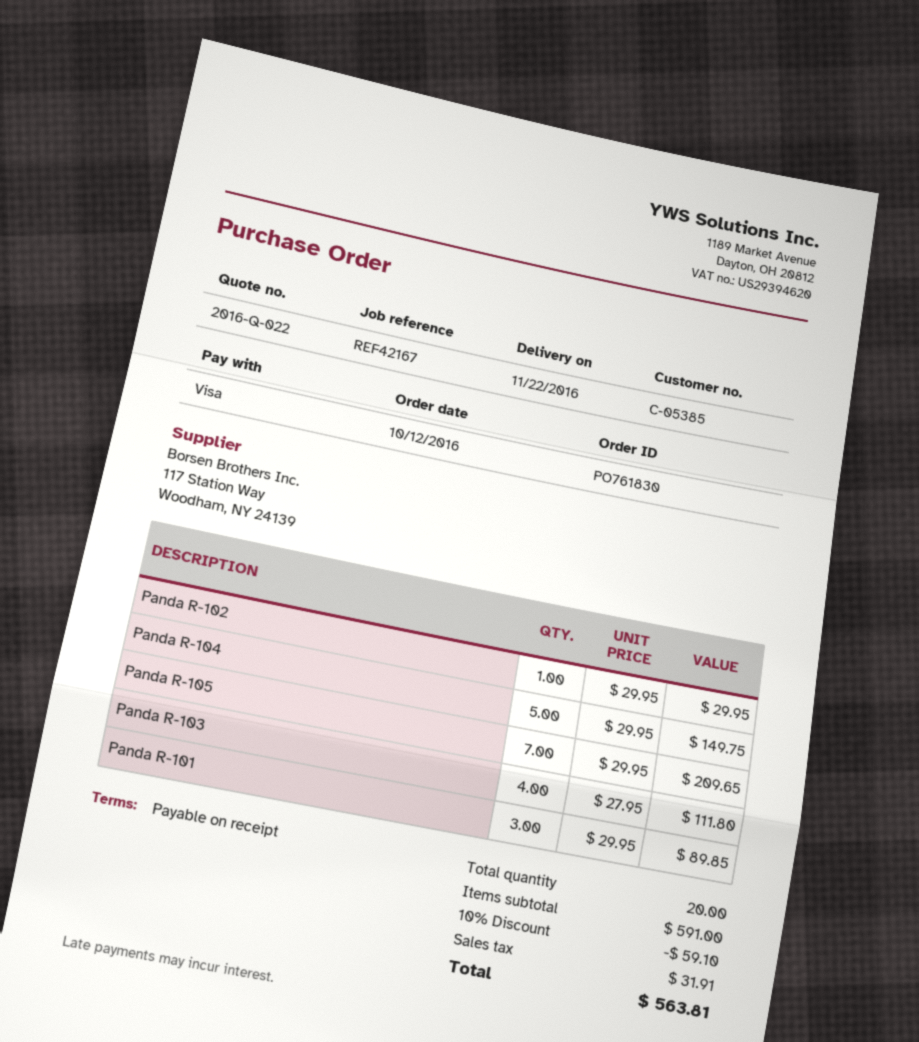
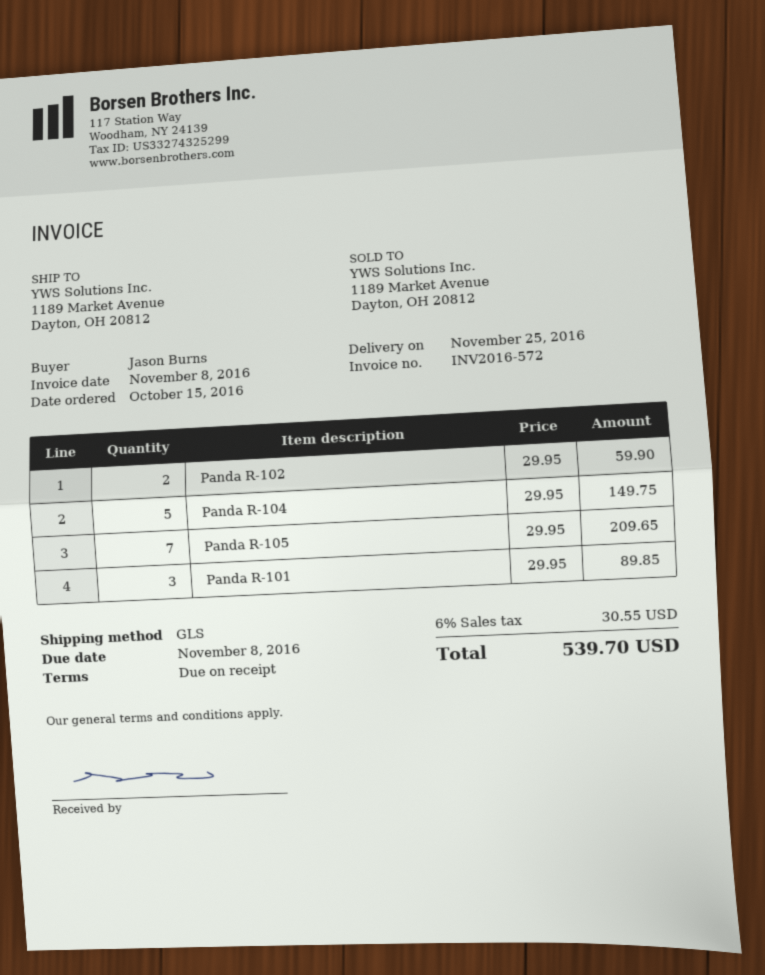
order date: 2016-10-12 -> 2016-10-15
delivery date: 2016-11-22 -> 2016-11-25
Panda R-102: 1 x 29.95 = 29.95 -> 2 x 29.95 = 59.90
Panda R-103: 4 x 27.95 = 111.80 -> none
discount: 10% = 59.10 -> none
tax: 31.91 -> 30.55
total: 563.81 -> 539.70

